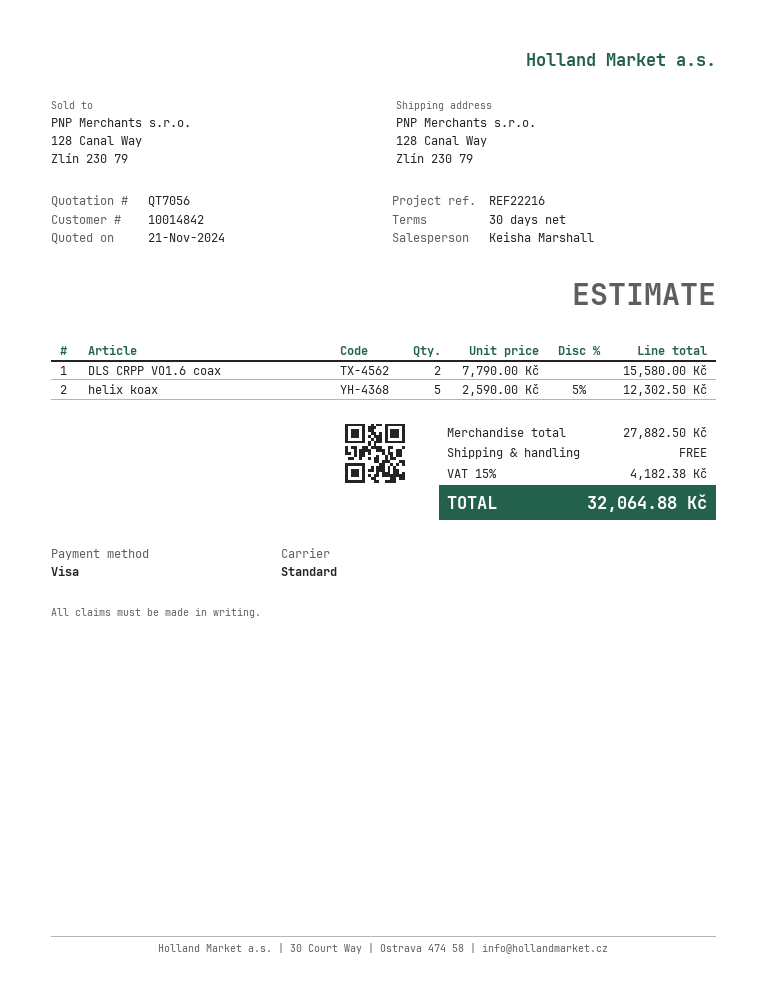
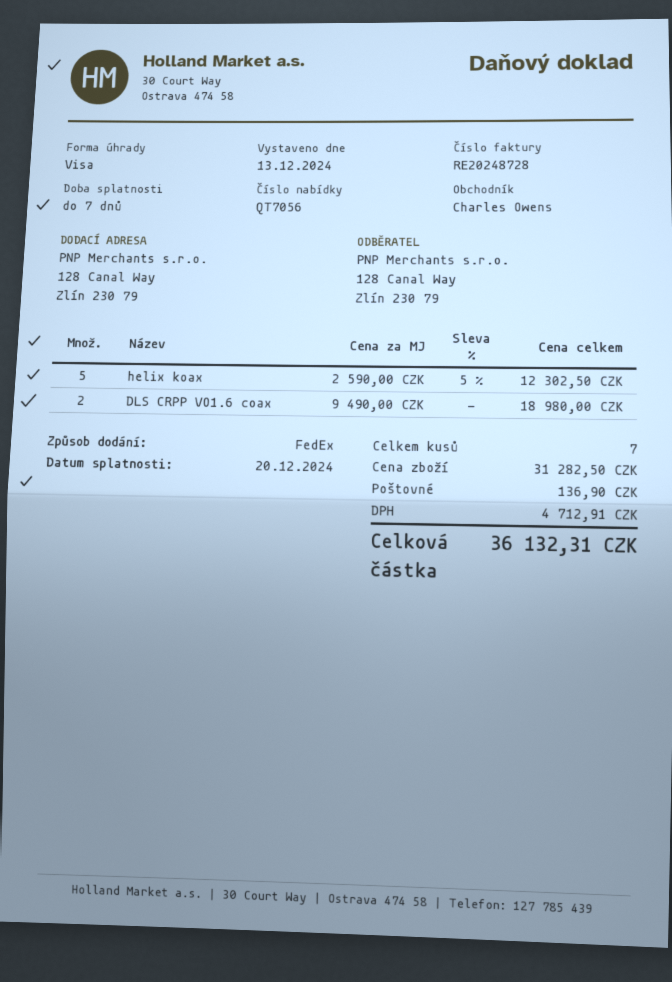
payment terms: 30 days -> 7 days
sales rep: Keisha Marshall -> Charles Owens
shipping method: standard -> FedEx
DLS CRPP VO1.6 coax: 2 x 7790.00 = 15580.00 -> 2 x 9490.00 = 18980.00
subtotal: 27882.50 -> 31282.50
shipping: 0.00 -> 136.90
tax: 4182.38 -> 4712.91
total: 32064.88 -> 36132.31

